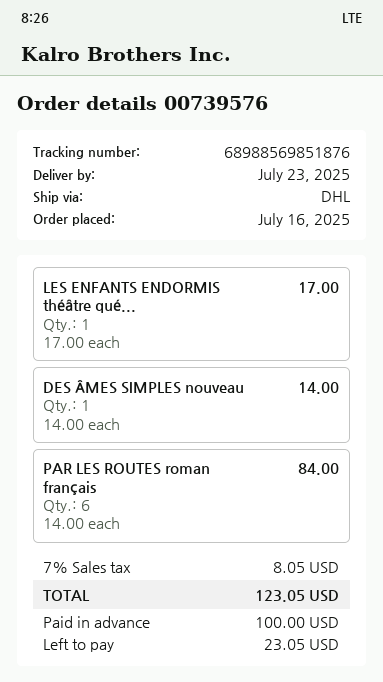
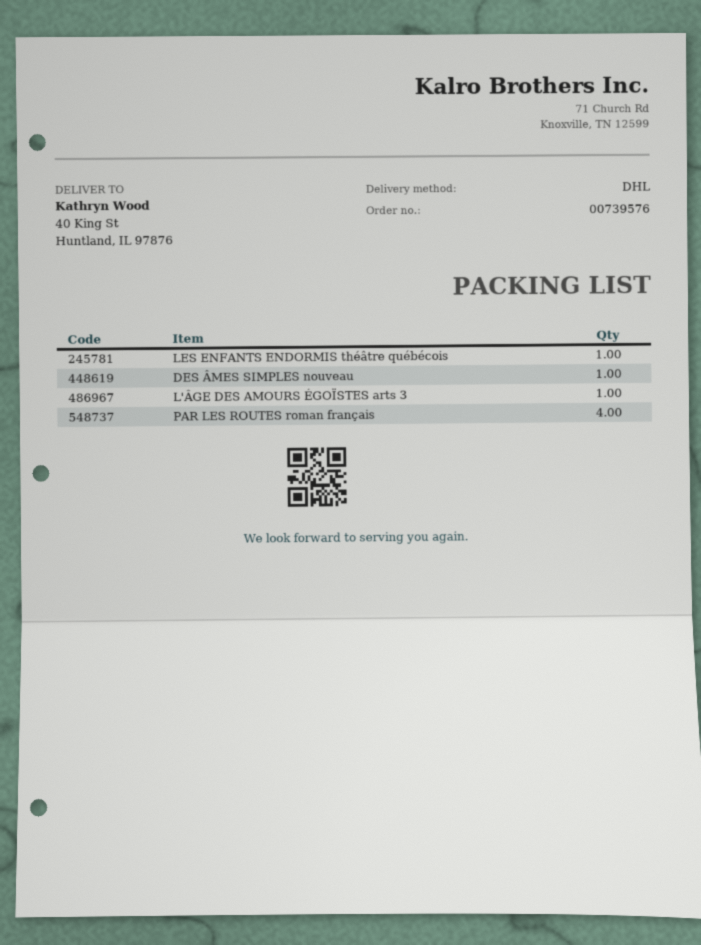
PAR LES ROUTES roman français: 6 -> 4
L'ÂGE DES AMOURS ÉGOÏSTES arts 3: none -> 1

